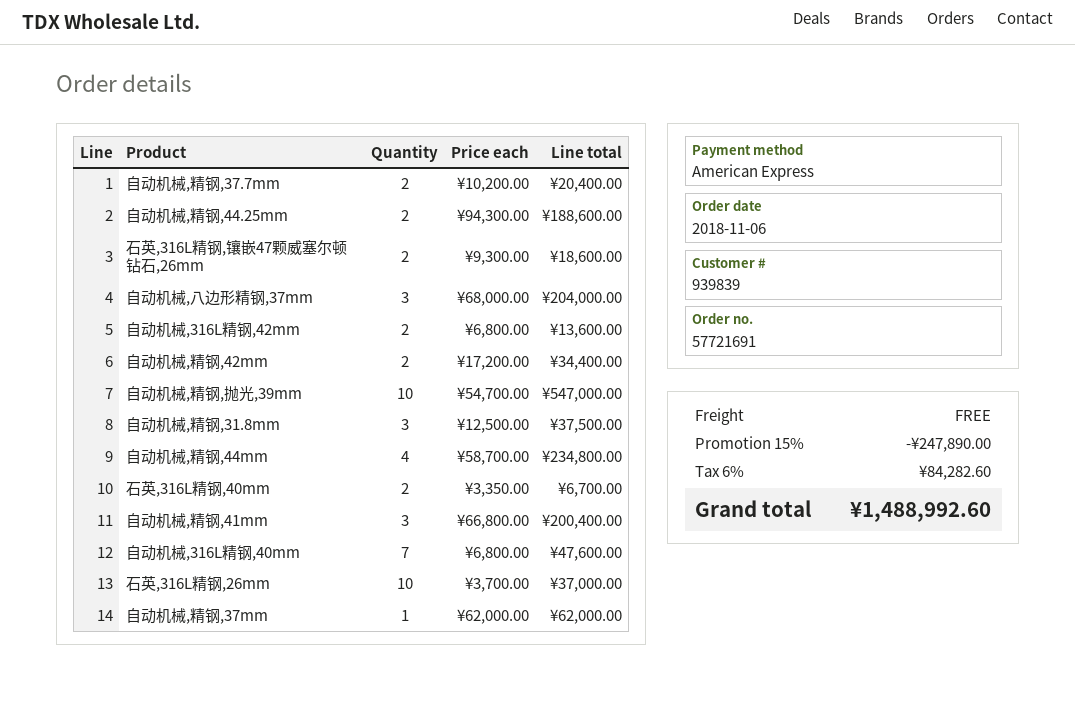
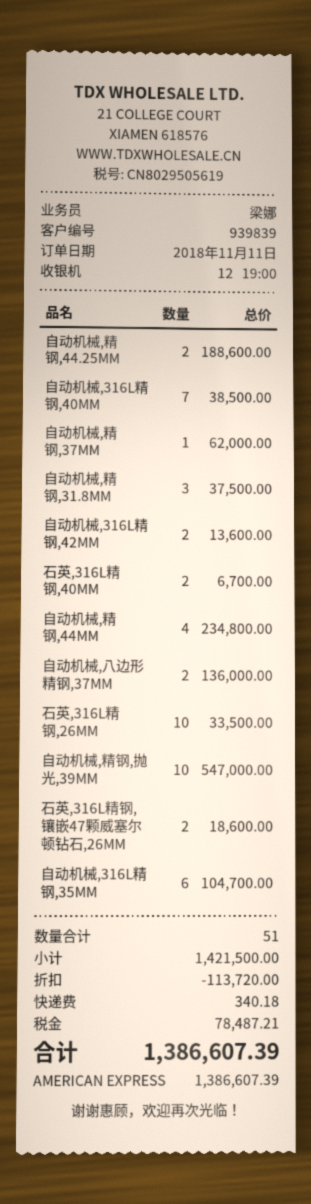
order date: 2018-11-06 -> 2018-11-11
自动机械,精钢,37.7mm: 2 for 20400.00 -> none
自动机械,八边形精钢,37mm: 3 for 204000.00 -> 2 for 136000.00
自动机械,精钢,42mm: 2 for 34400.00 -> none
自动机械,精钢,41mm: 3 for 200400.00 -> none
自动机械,316L精钢,40mm: 7 for 47600.00 -> 7 for 38500.00
石英,316L精钢,26mm: 10 for 37000.00 -> 10 for 33500.00
自动机械,316L精钢,35MM: none -> 6 for 104700.00
discount: 247890.00 -> 113720.00
shipping: 0.00 -> 340.18
tax: 84282.60 -> 78487.21
total: 1488992.60 -> 1386607.39

